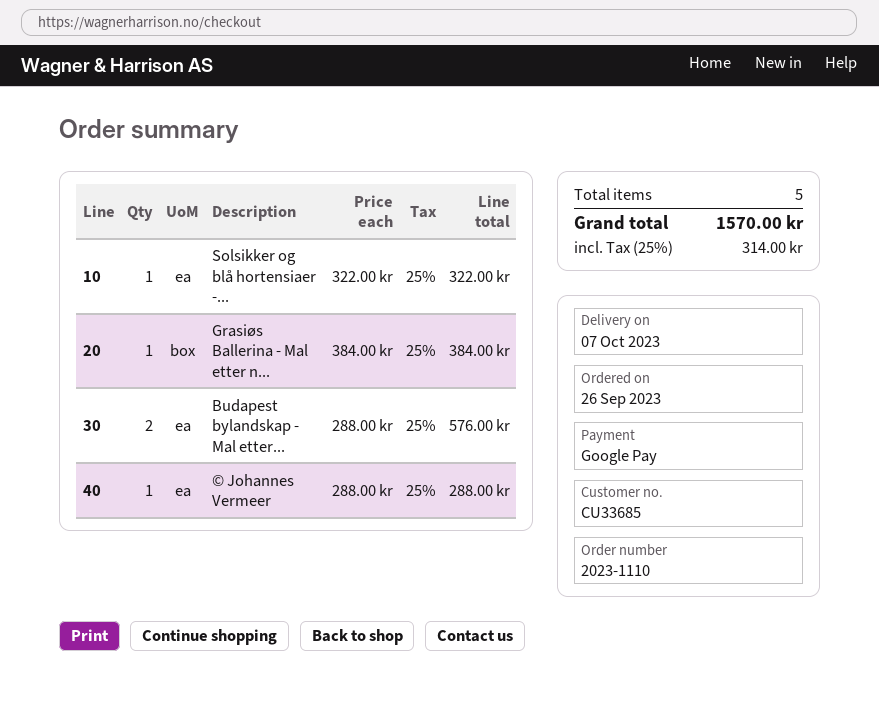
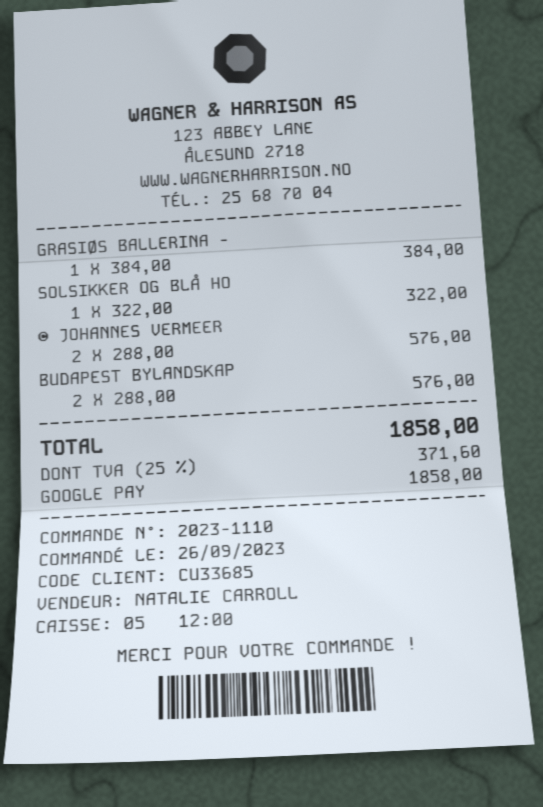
© Johannes Vermeer: 1 x 288.00 = 288.00 -> 2 x 288.00 = 576.00
tax: 25% = 314.00 -> 25% = 371.60
total: 1570.00 -> 1858.00

